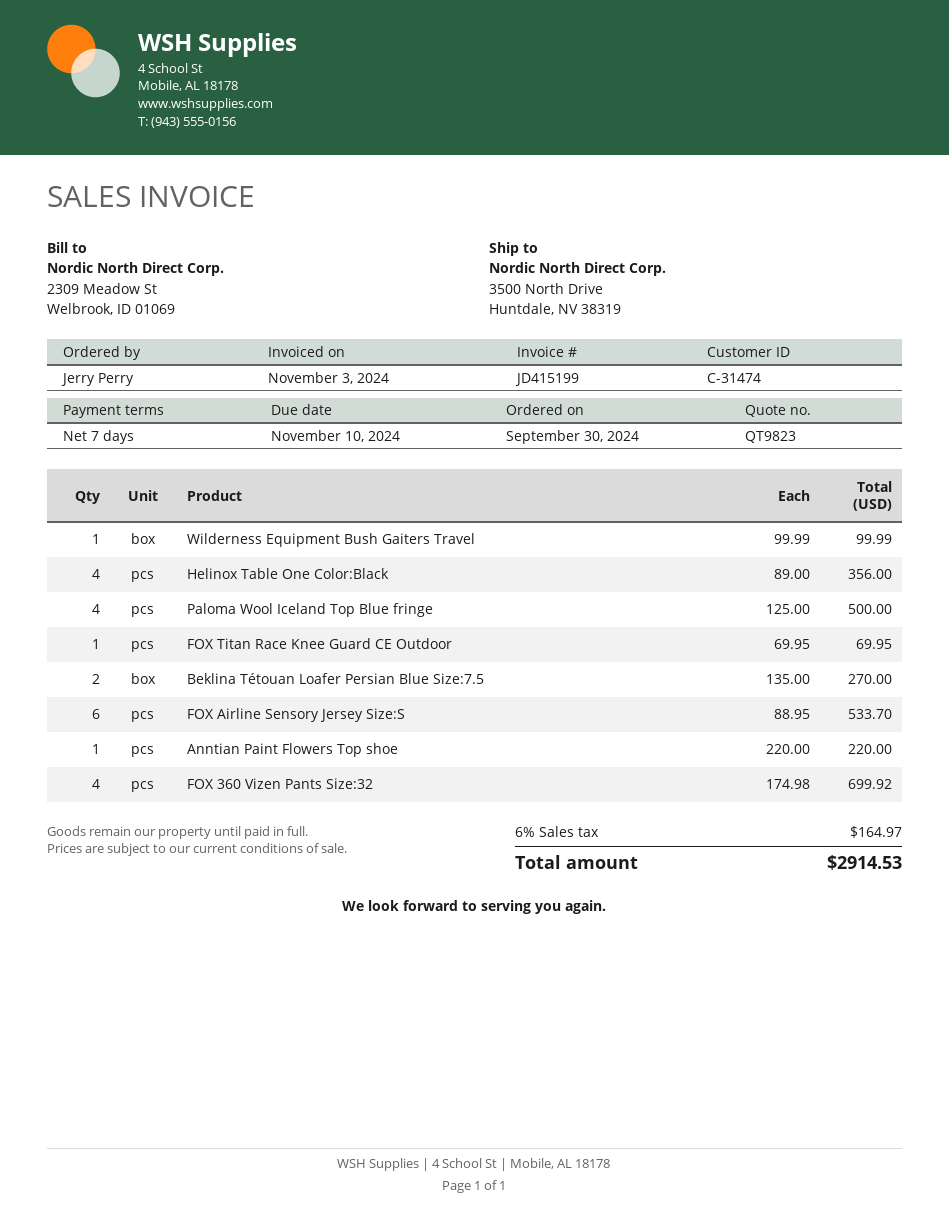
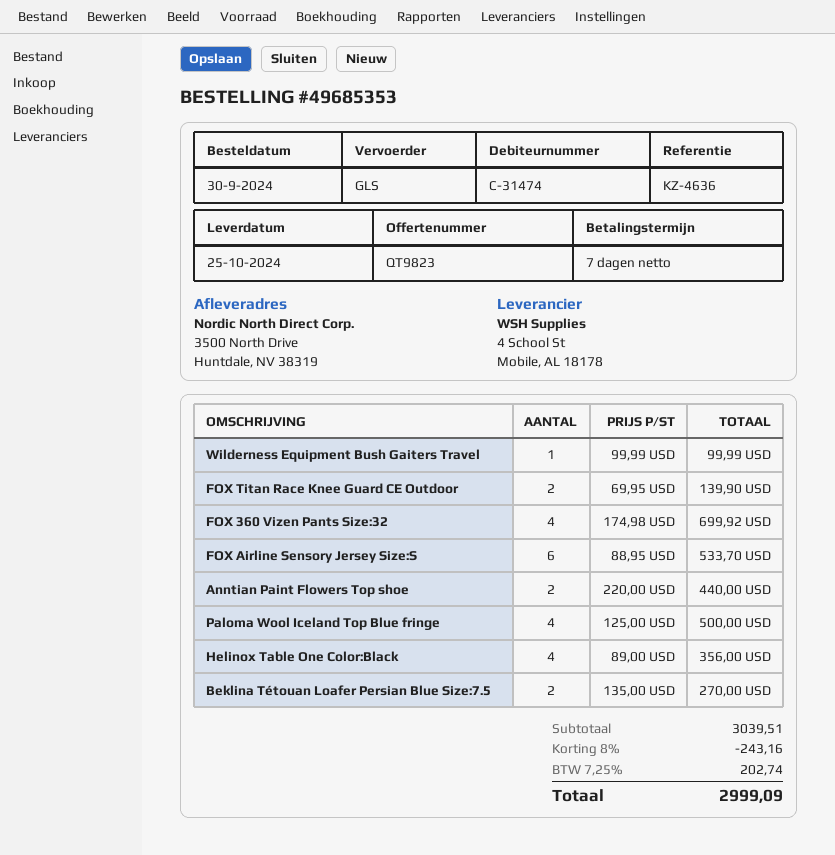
FOX Titan Race Knee Guard CE Outdoor: 1 x 69.95 = 69.95 -> 2 x 69.95 = 139.90
Anntian Paint Flowers Top shoe: 1 x 220.00 = 220.00 -> 2 x 220.00 = 440.00
discount: none -> 8% = 243.16
tax: 6% = 164.97 -> 7.25% = 202.74
total: 2914.53 -> 2999.09

